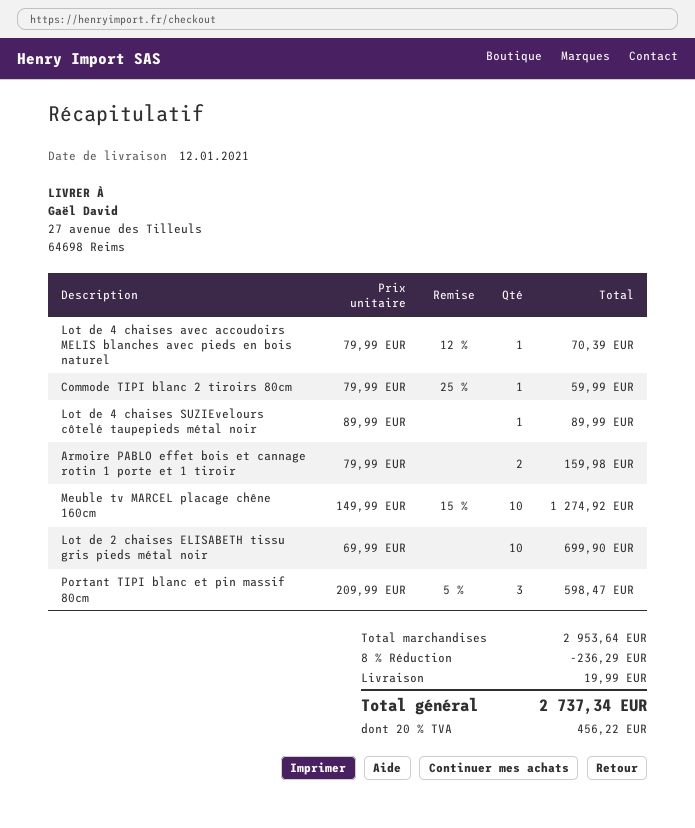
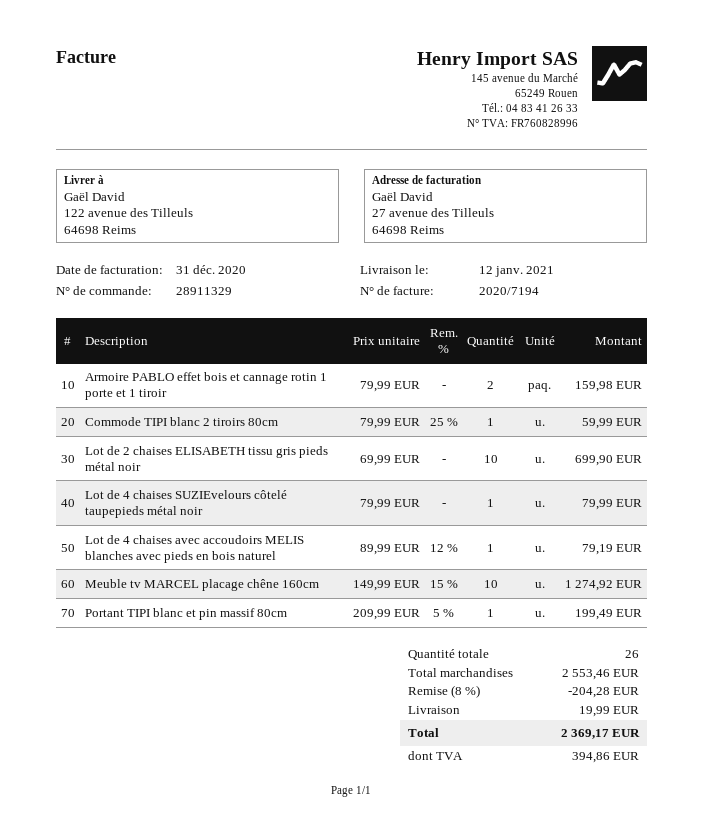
ship to: 27 avenue des Tilleuls, 64698 Reims -> 122 avenue des Tilleuls, 64698 Reims
Lot de 4 chaises avec accoudoirs MELIS blanches avec pieds en bois naturel: 1 x 79.99 - 12% = 70.39 -> 1 x 89.99 - 12% = 79.19
Lot de 4 chaises SUZIEvelours côtelé taupepieds métal noir: 1 x 89.99 = 89.99 -> 1 x 79.99 = 79.99
Portant TIPI blanc et pin massif 80cm: 3 x 209.99 - 5% = 598.47 -> 1 x 209.99 - 5% = 199.49
subtotal: 2953.64 -> 2553.46
discount: 8% = 236.29 -> 8% = 204.28
tax: 456.22 -> 394.86
total: 2737.34 -> 2369.17

